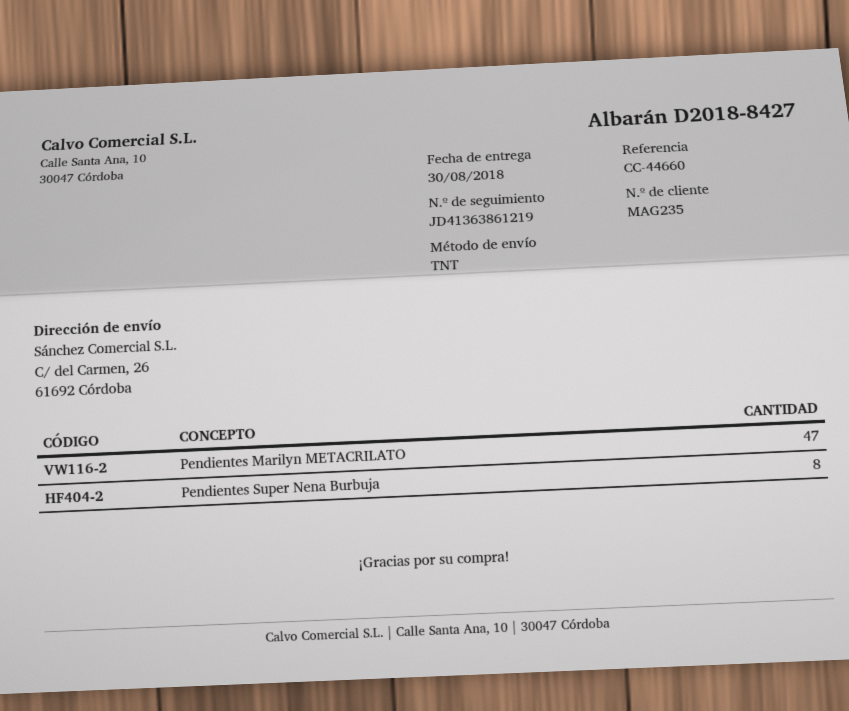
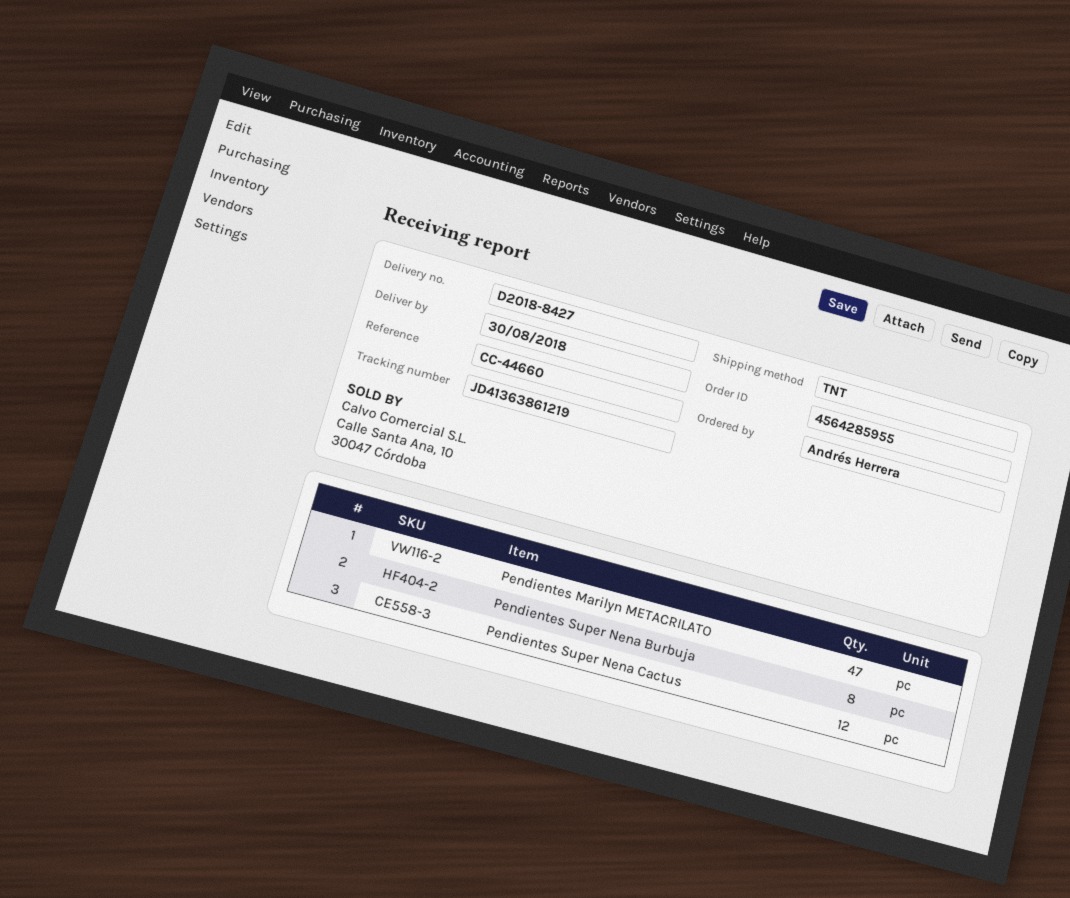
Pendientes Super Nena Cactus: none -> 12

